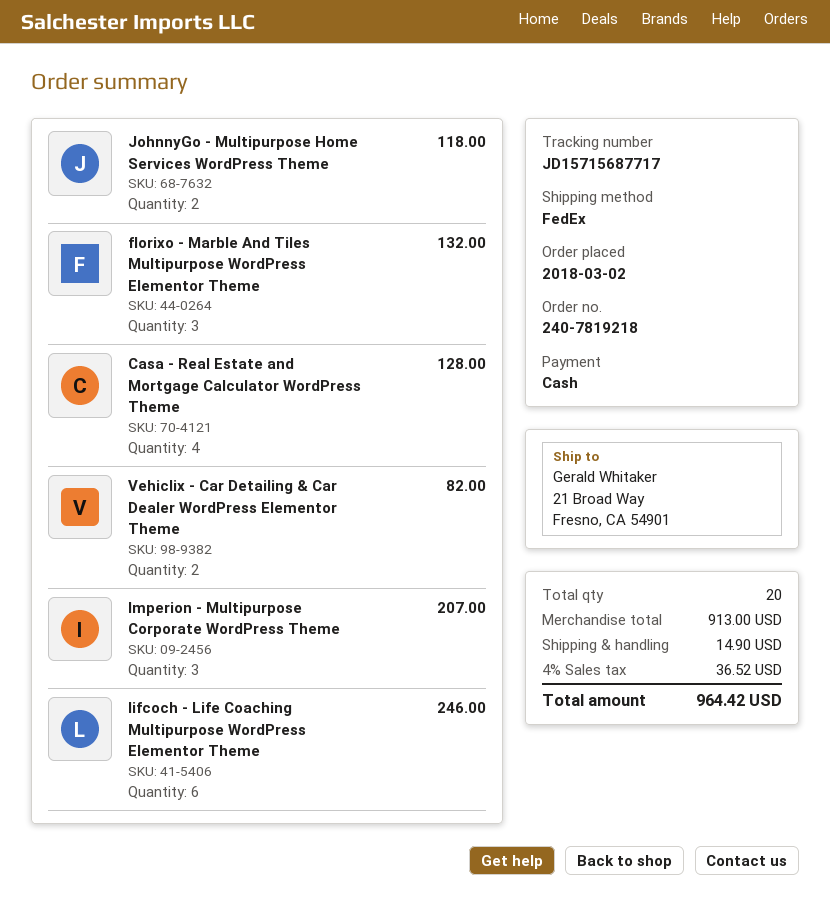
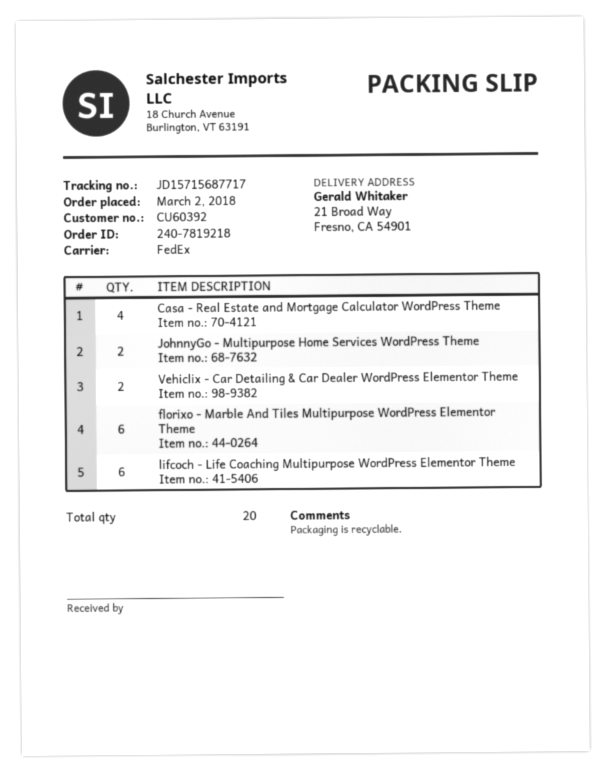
florixo - Marble And Tiles Multipurpose WordPress Elementor Theme: 3 -> 6
Imperion - Multipurpose Corporate WordPress Theme: 3 -> none

